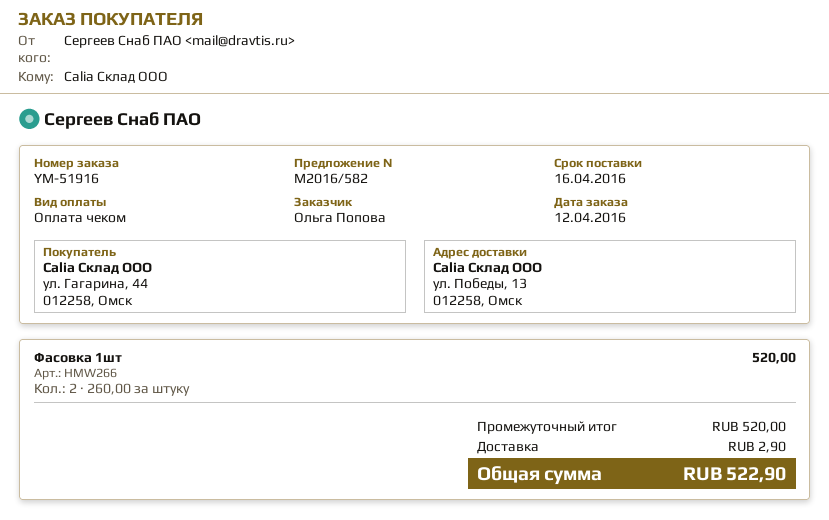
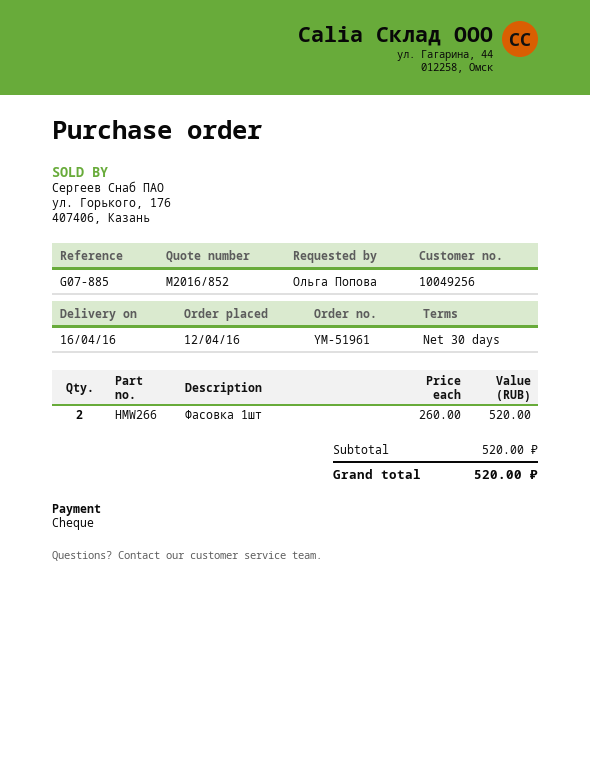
quote number: M2016/582 -> M2016/852
order number: YM-51916 -> YM-51961
shipping: 2.90 -> none
total: 522.90 -> 520.00

